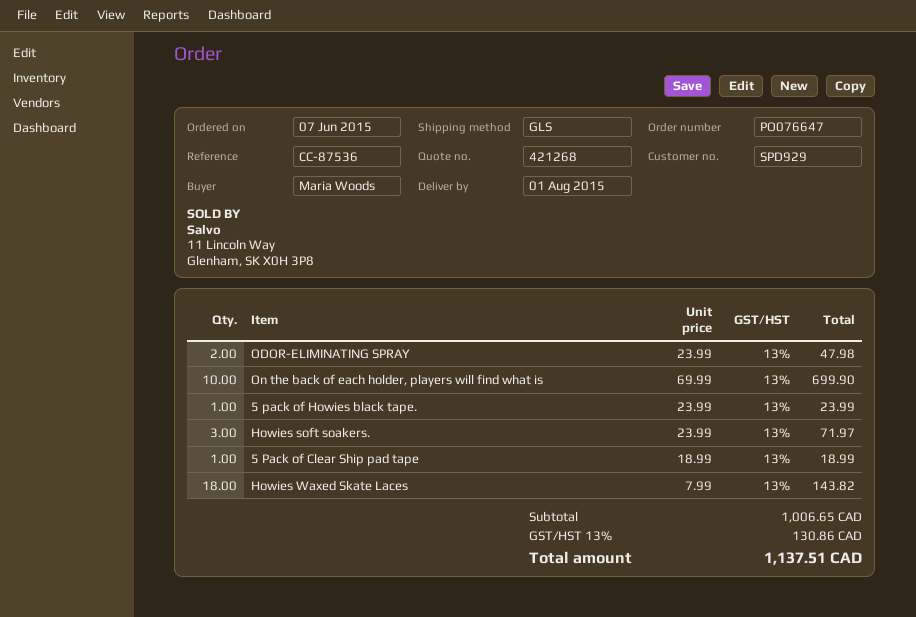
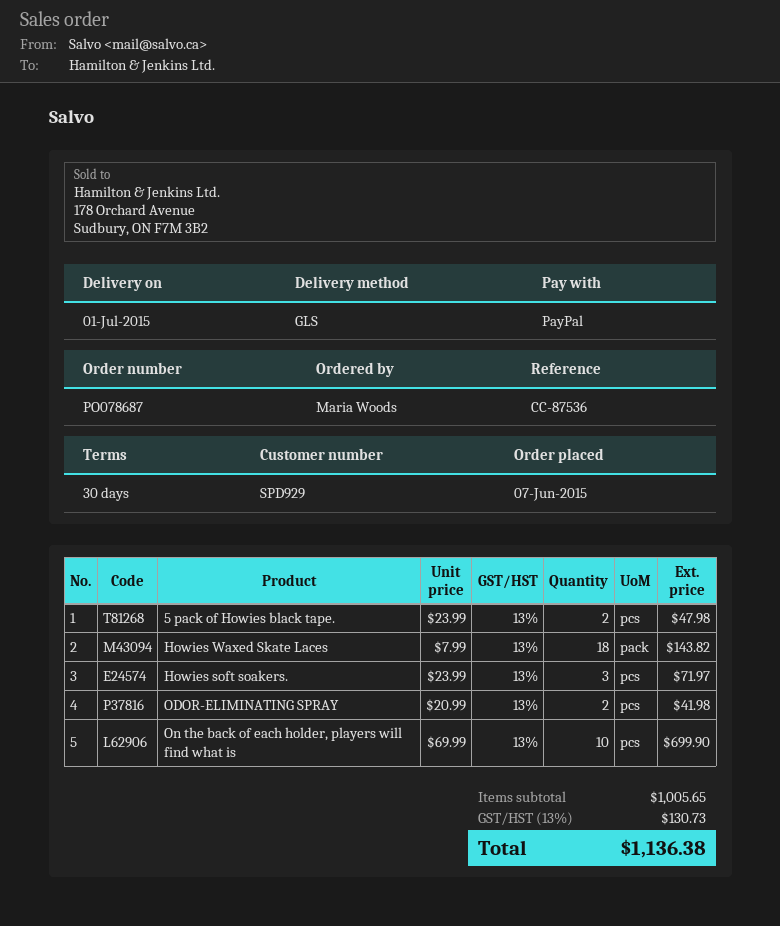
order number: PO076647 -> PO078687
delivery date: 2015-08-01 -> 2015-07-01
ODOR-ELIMINATING SPRAY: 2 x 23.99 = 47.98 -> 2 x 20.99 = 41.98
5 pack of Howies black tape.: 1 x 23.99 = 23.99 -> 2 x 23.99 = 47.98
5 Pack of Clear Ship pad tape: 1 x 18.99 = 18.99 -> none
subtotal: 1006.65 -> 1005.65
tax: 13% = 130.86 -> 13% = 130.73
total: 1137.51 -> 1136.38

